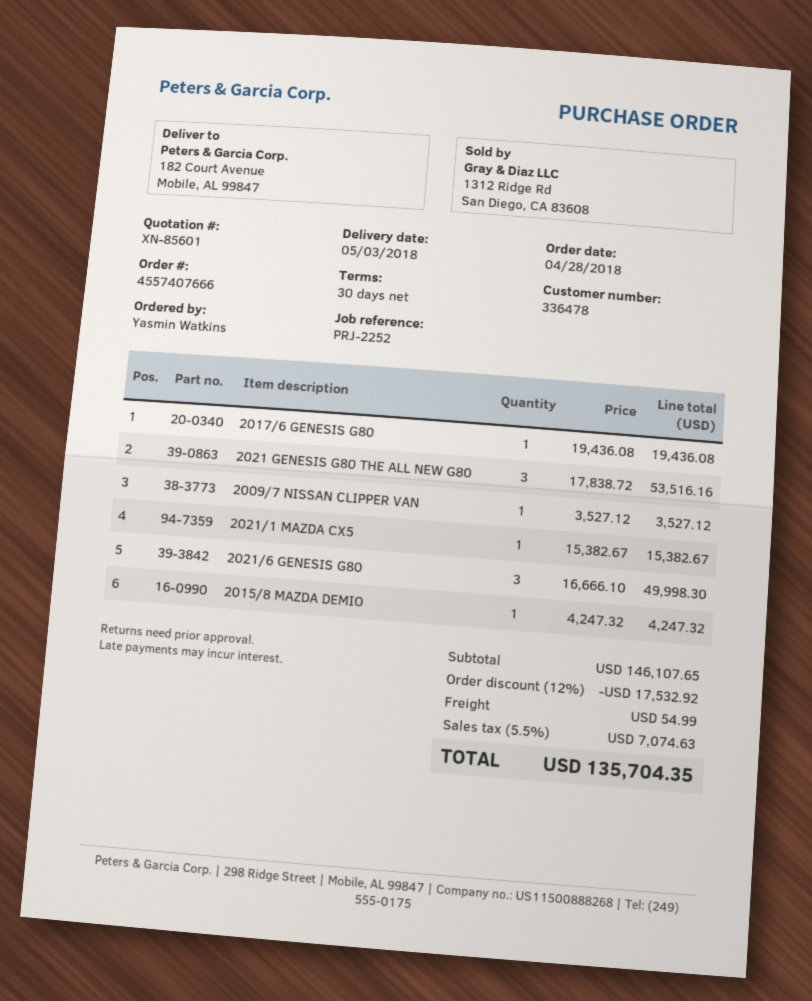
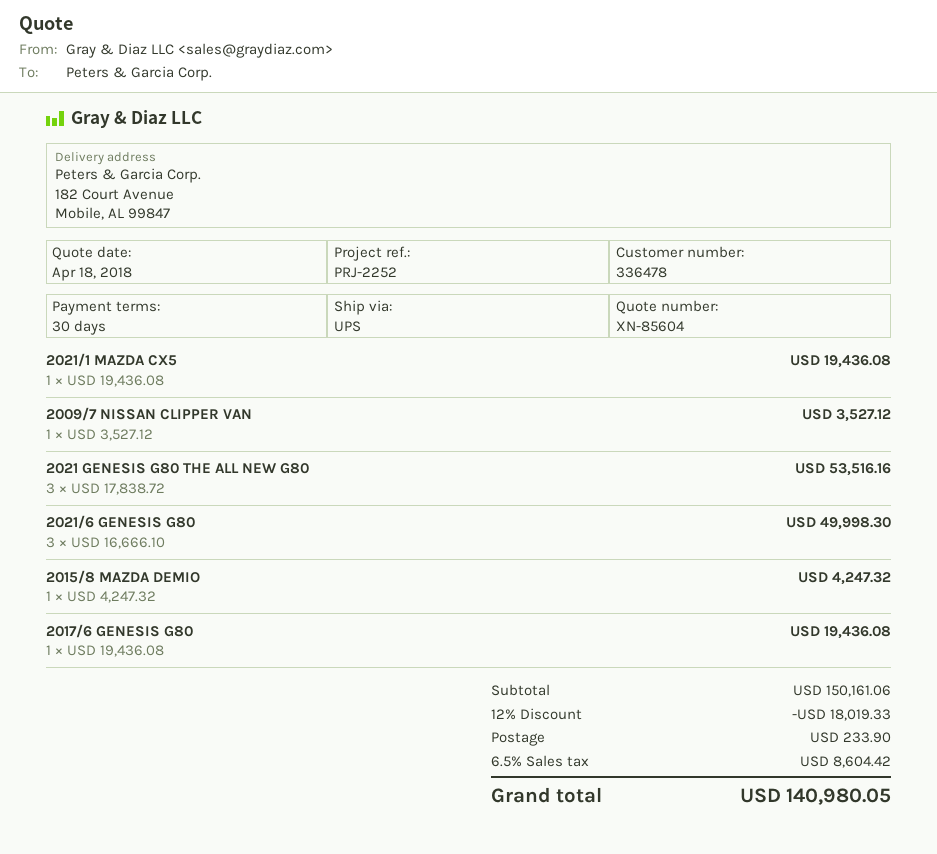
quote number: XN-85601 -> XN-85604
2021/1 MAZDA CX5: 1 x 15382.67 = 15382.67 -> 1 x 19436.08 = 19436.08
subtotal: 146107.65 -> 150161.06
discount: 12% = 17532.92 -> 12% = 18019.33
shipping: 54.99 -> 233.90
tax: 5.5% = 7074.63 -> 6.5% = 8604.42
total: 135704.35 -> 140980.05

